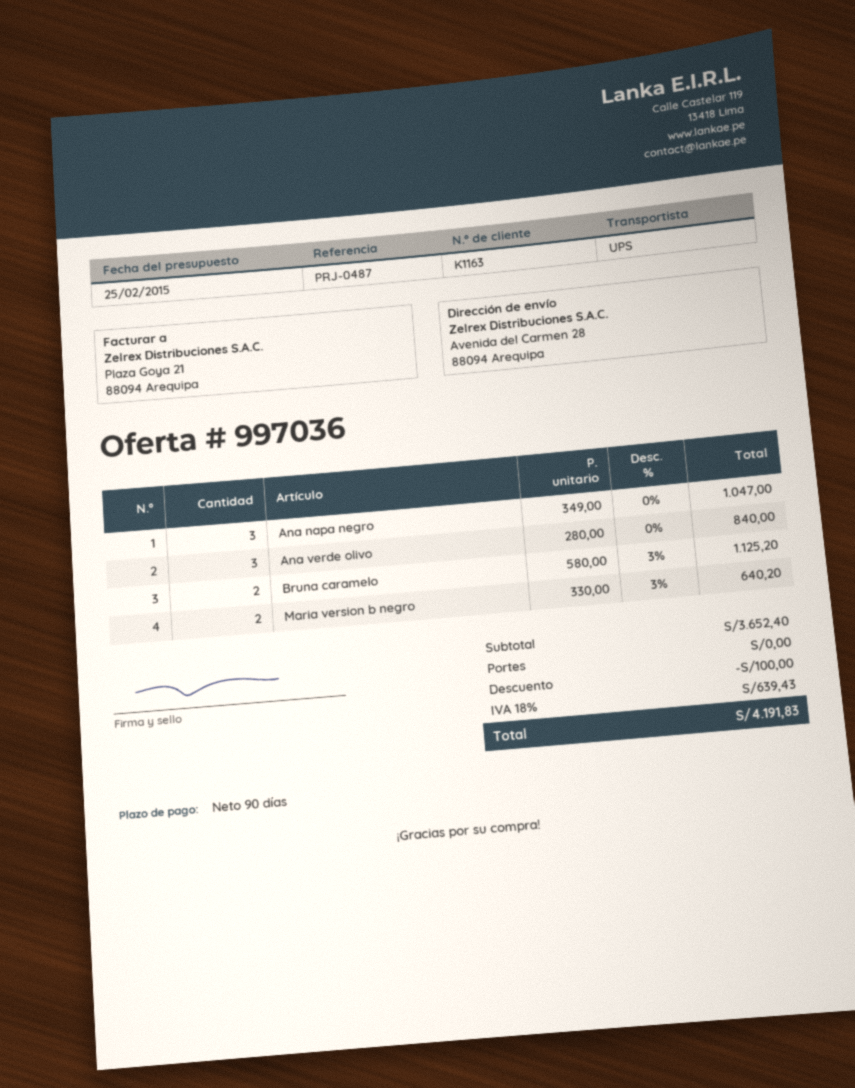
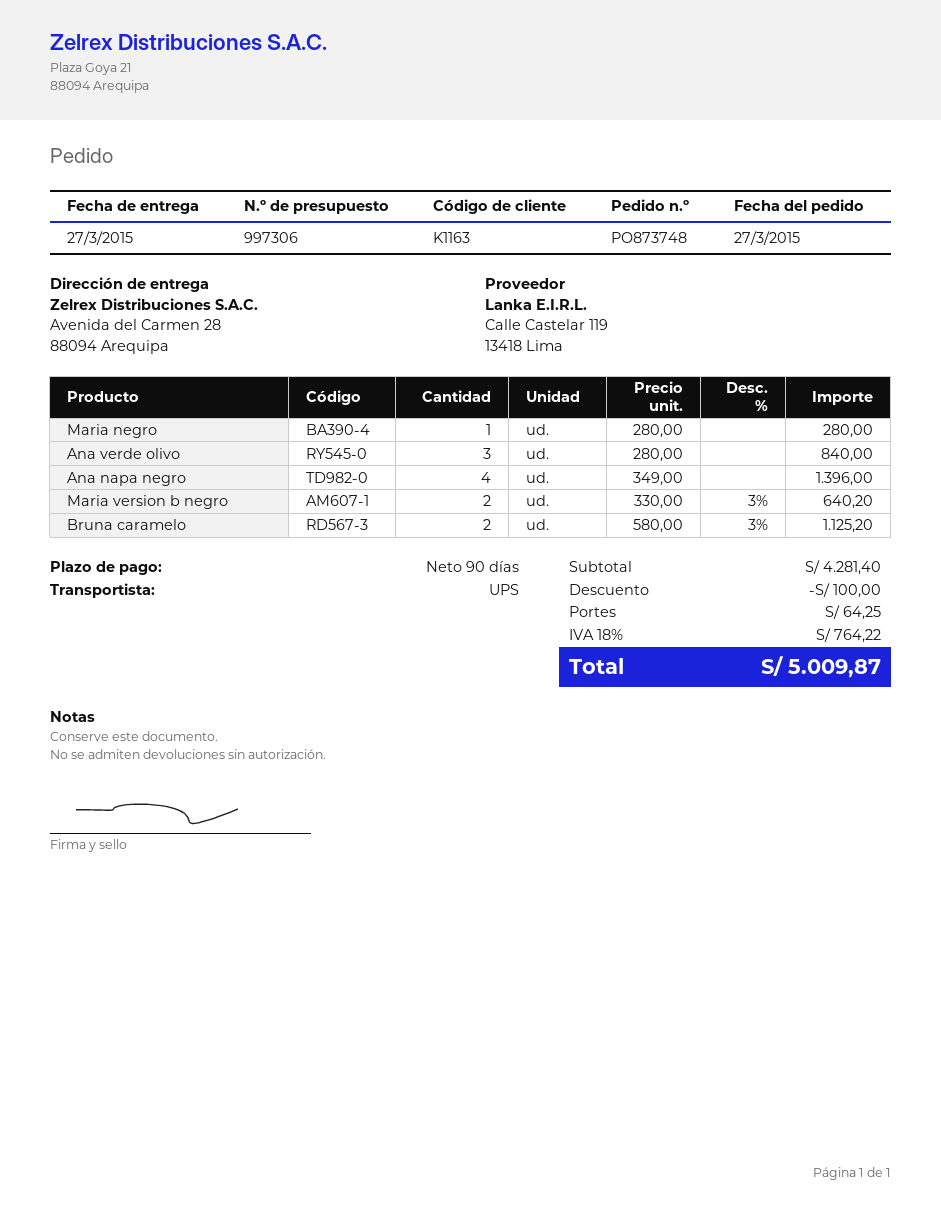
quote number: 997036 -> 997306
Ana napa negro: 3 x 349.00 = 1047.00 -> 4 x 349.00 = 1396.00
Maria negro: none -> 1 x 280.00 = 280.00
subtotal: 3652.40 -> 4281.40
shipping: 0.00 -> 64.25
tax: 18% = 639.43 -> 18% = 764.22
total: 4191.83 -> 5009.87

